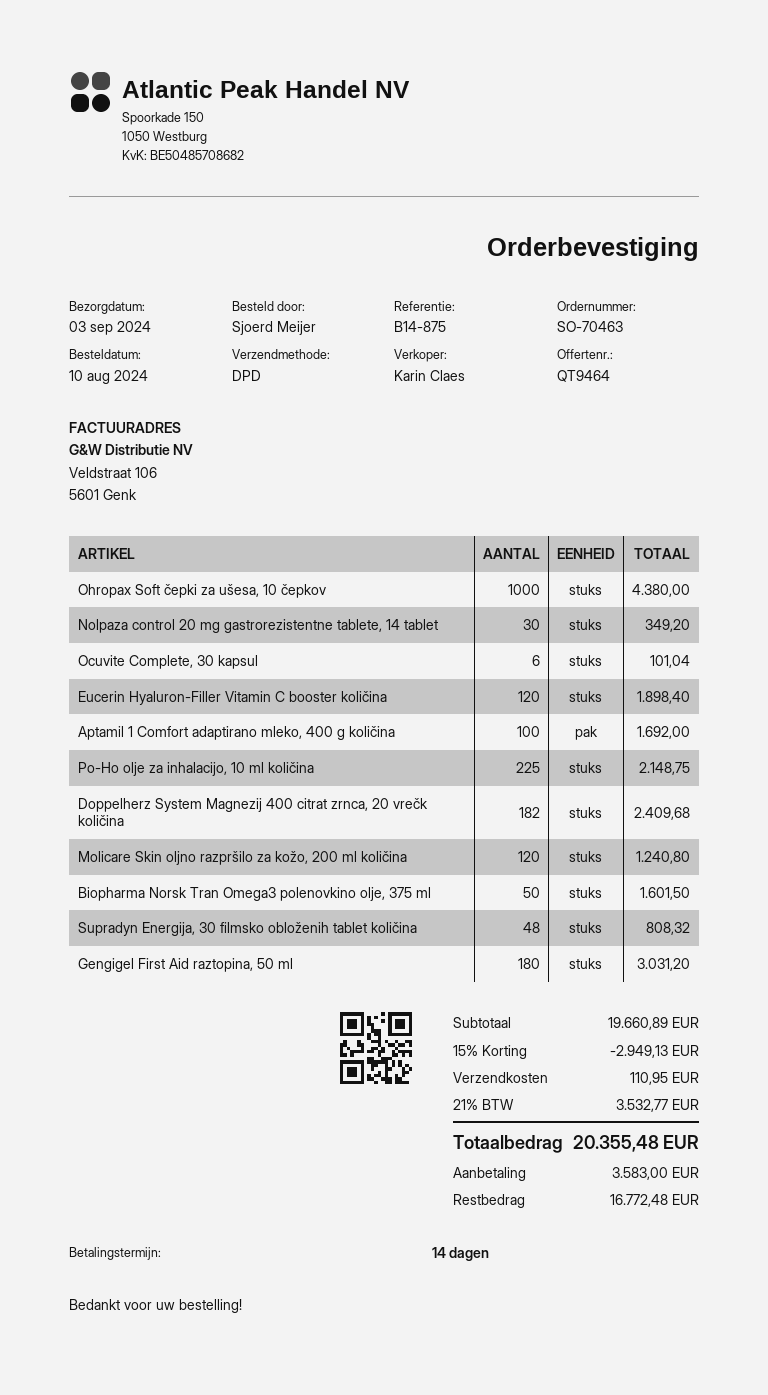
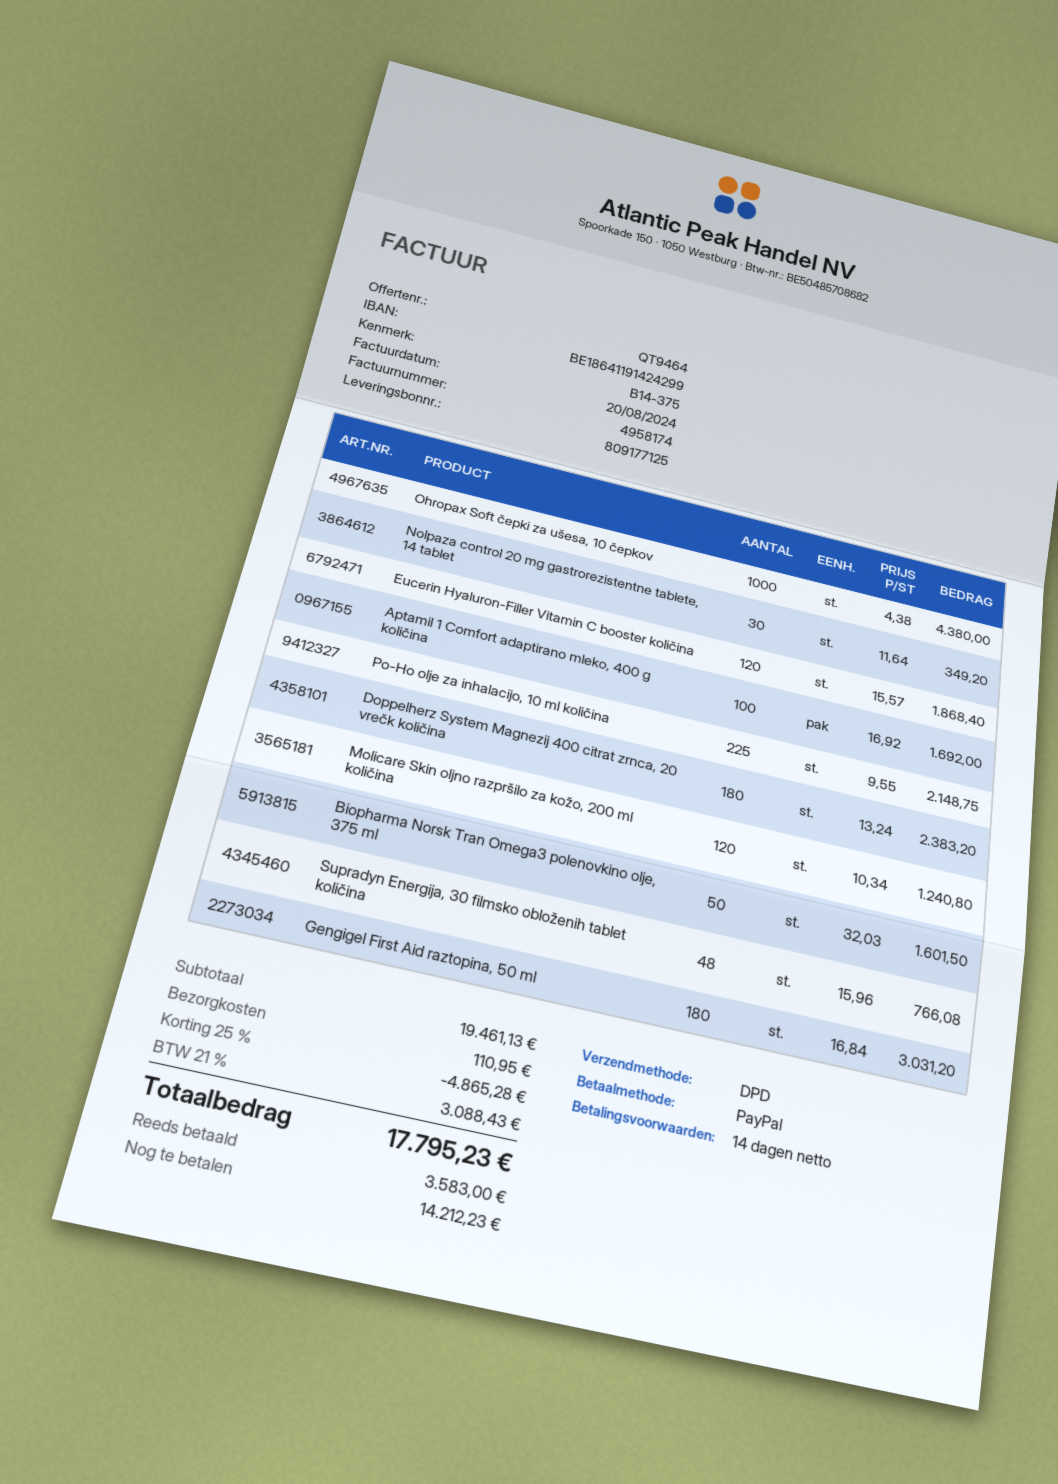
reference: B14-875 -> B14-375
Ocuvite Complete, 30 kapsul: 6 for 101.04 -> none
Eucerin Hyaluron-Filler Vitamin C booster količina: 120 for 1898.40 -> 120 for 1868.40
Doppelherz System Magnezij 400 citrat zrnca, 20 vrečk količina: 182 for 2409.68 -> 180 for 2383.20
Supradyn Energija, 30 filmsko obloženih tablet količina: 48 for 808.32 -> 48 for 766.08
subtotal: 19660.89 -> 19461.13
discount: 15% = 2949.13 -> 25% = 4865.28
tax: 21% = 3532.77 -> 21% = 3088.43
total: 20355.48 -> 17795.23
balance: 16772.48 -> 14212.23

